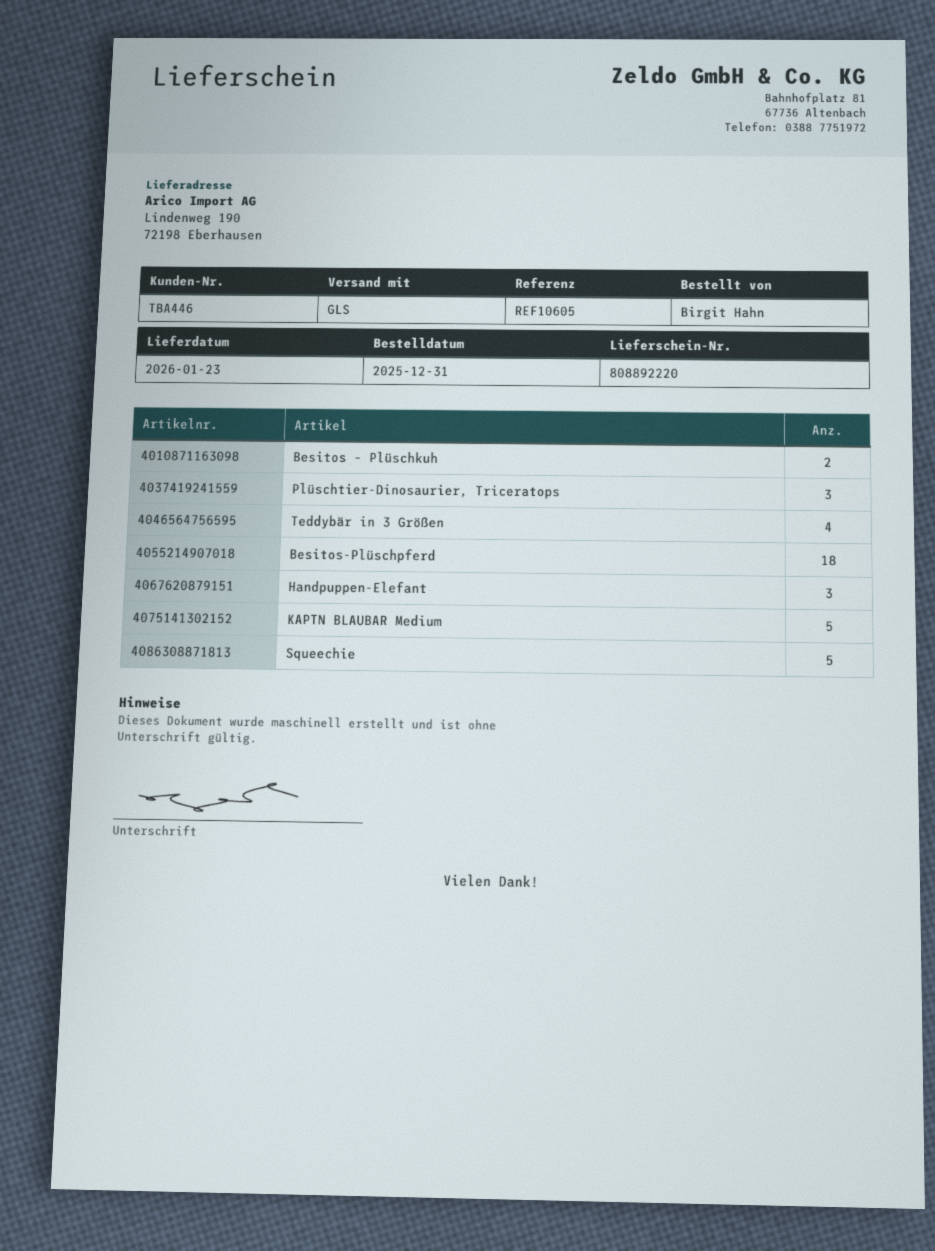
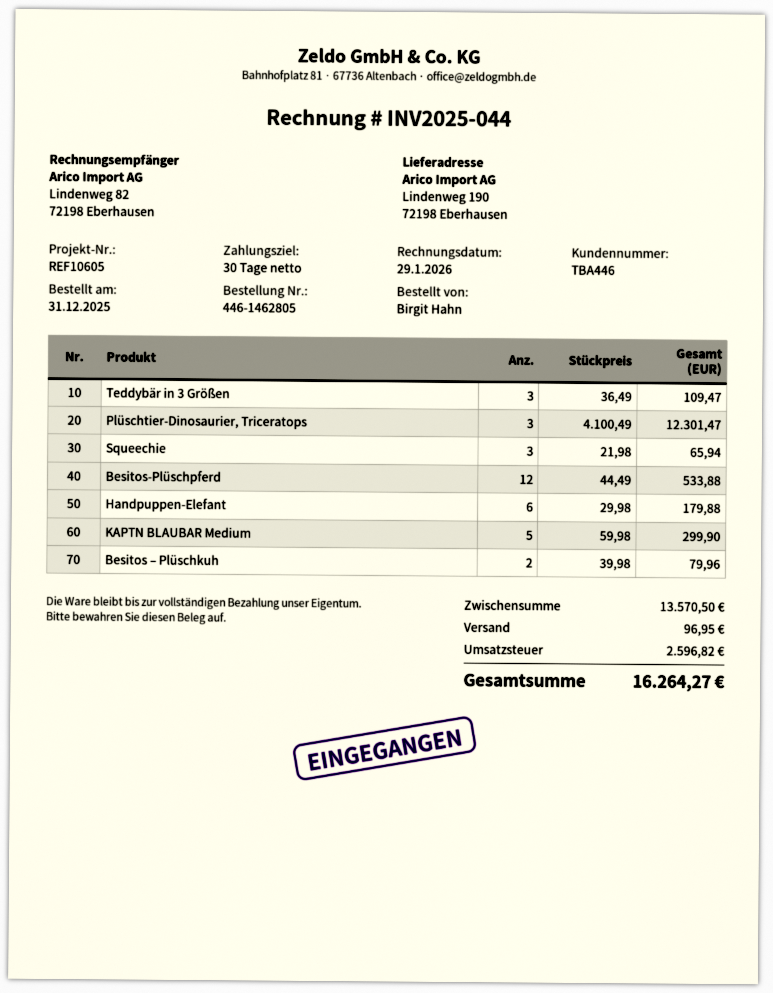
Teddybär in 3 Größen: 4 -> 3
Besitos-Plüschpferd: 18 -> 12
Handpuppen-Elefant: 3 -> 6
Squeechie: 5 -> 3

